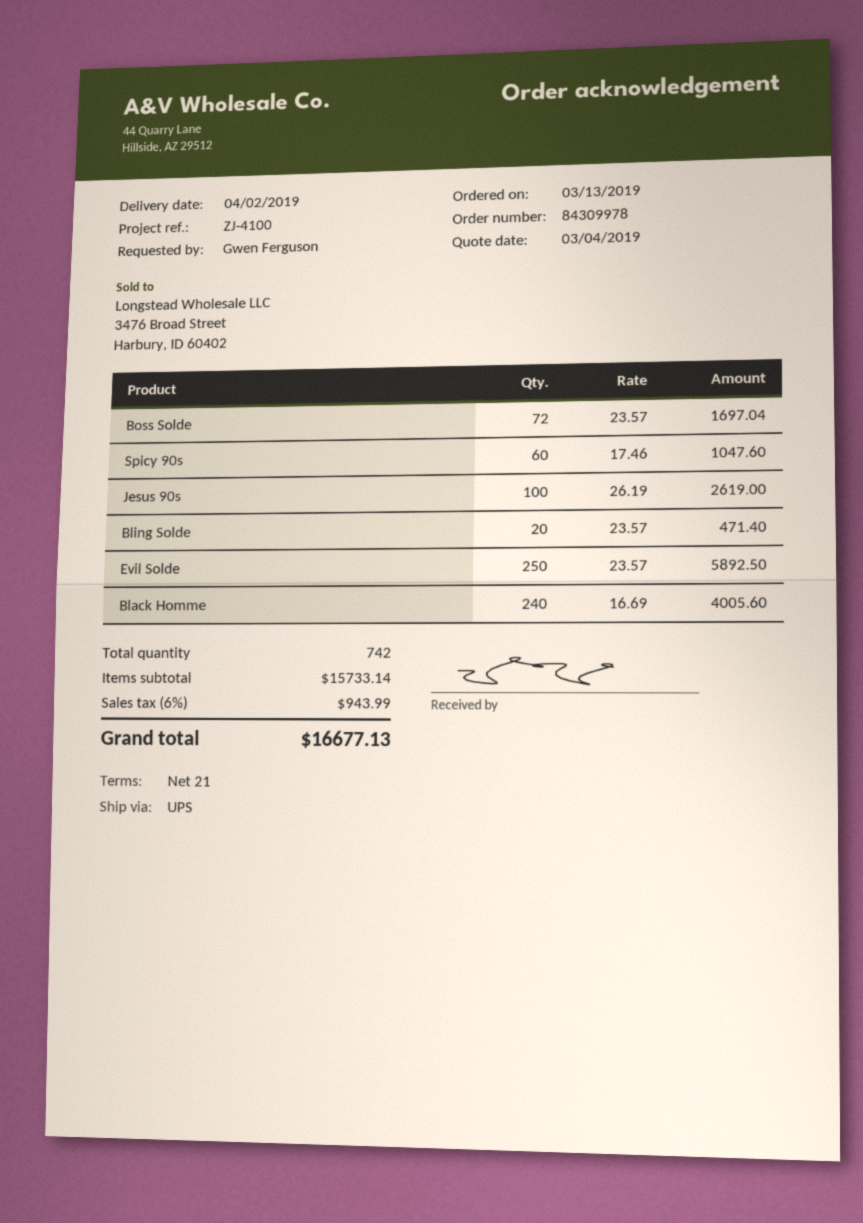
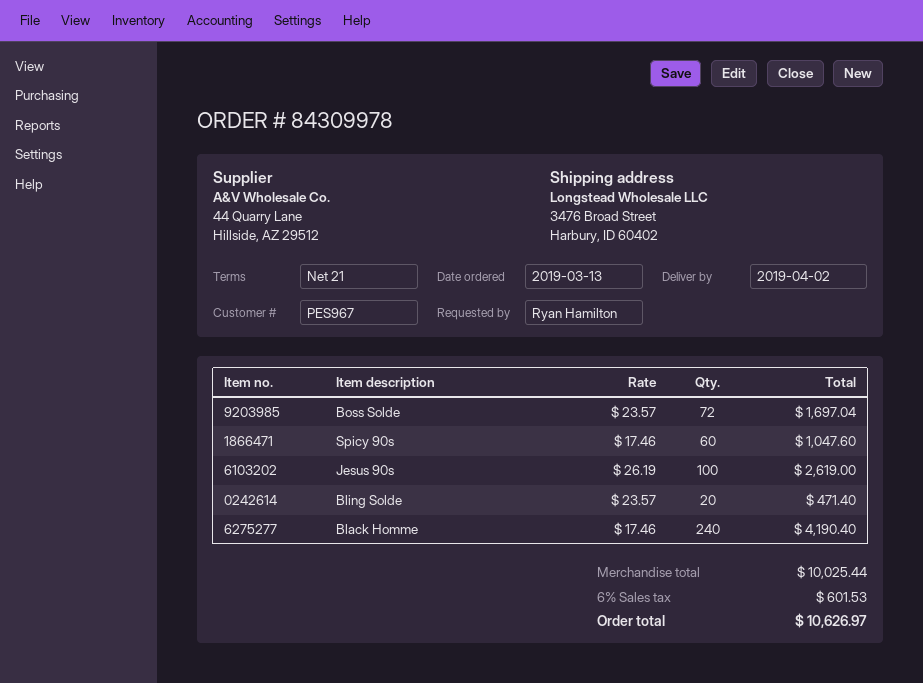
ordered by: Gwen Ferguson -> Ryan Hamilton
Evil Solde: 250 x 23.57 = 5892.50 -> none
Black Homme: 240 x 16.69 = 4005.60 -> 240 x 17.46 = 4190.40
subtotal: 15733.14 -> 10025.44
tax: 6% = 943.99 -> 6% = 601.53
total: 16677.13 -> 10626.97

